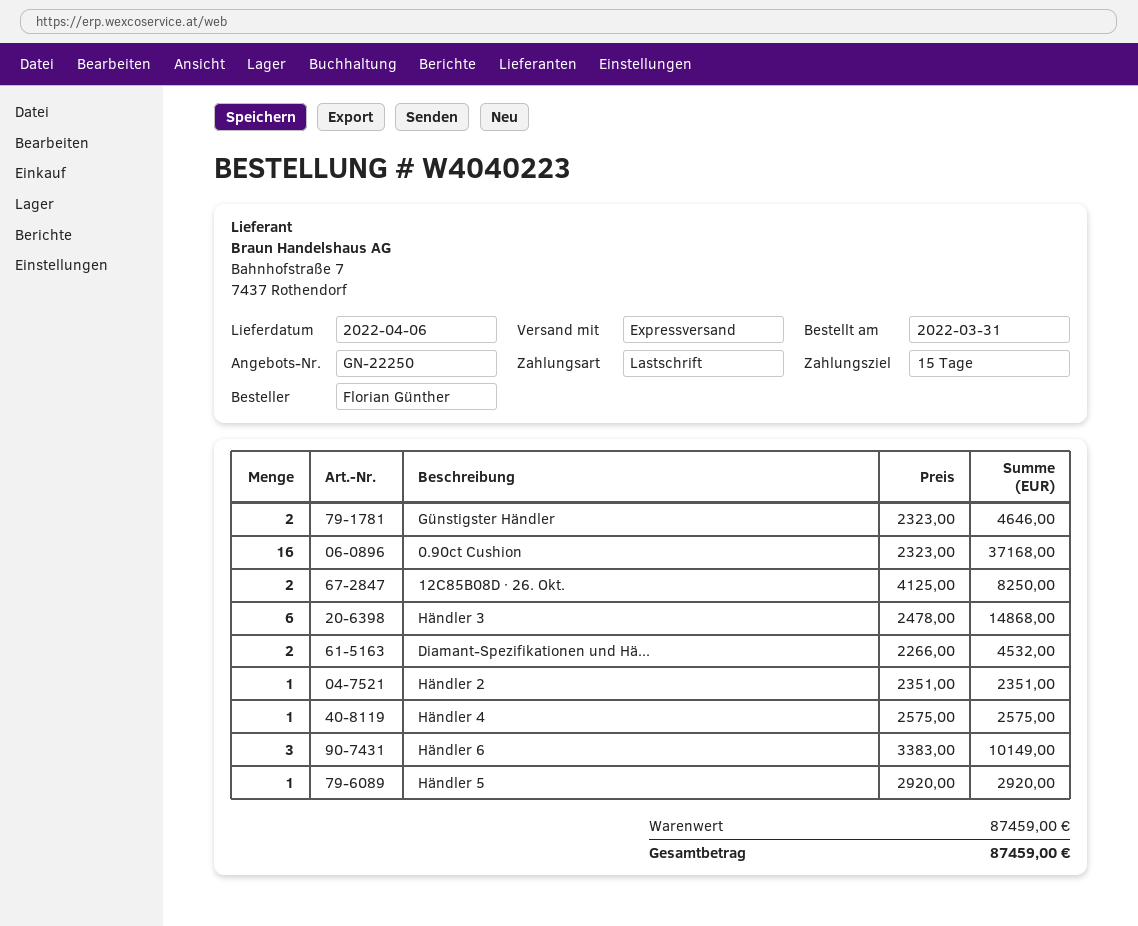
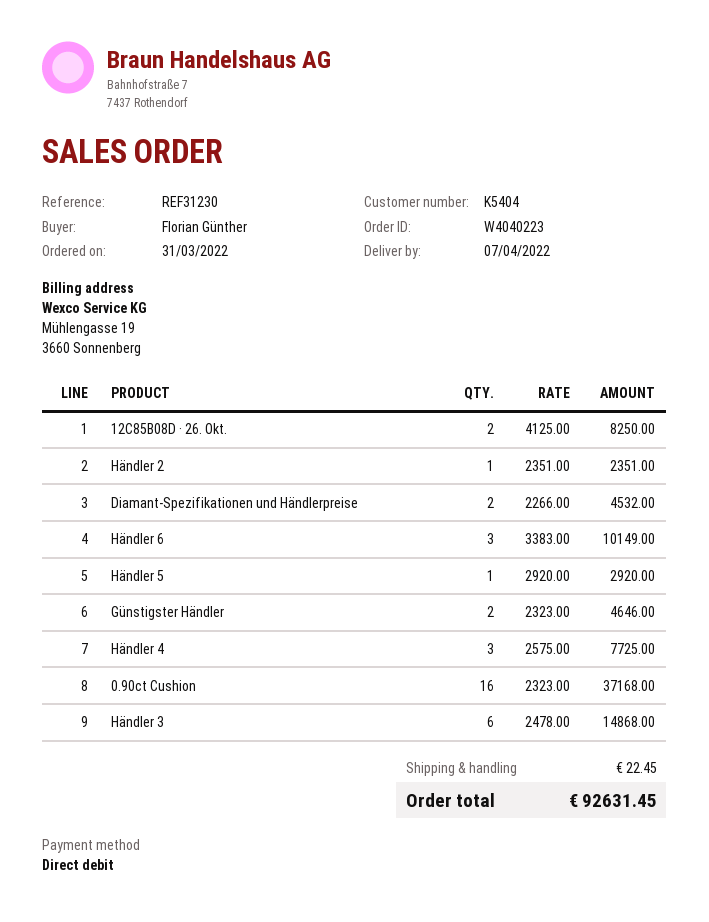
delivery date: 2022-04-06 -> 2022-04-07
Händler 4: 1 x 2575.00 = 2575.00 -> 3 x 2575.00 = 7725.00
shipping: none -> 22.45
total: 87459.00 -> 92631.45

